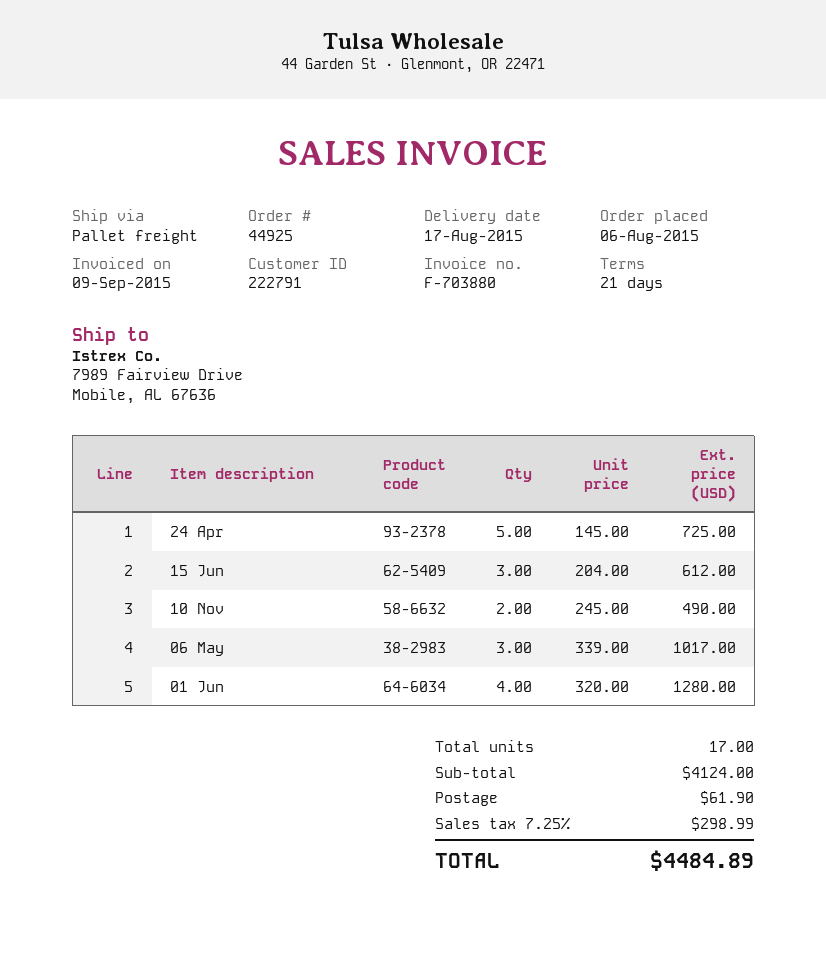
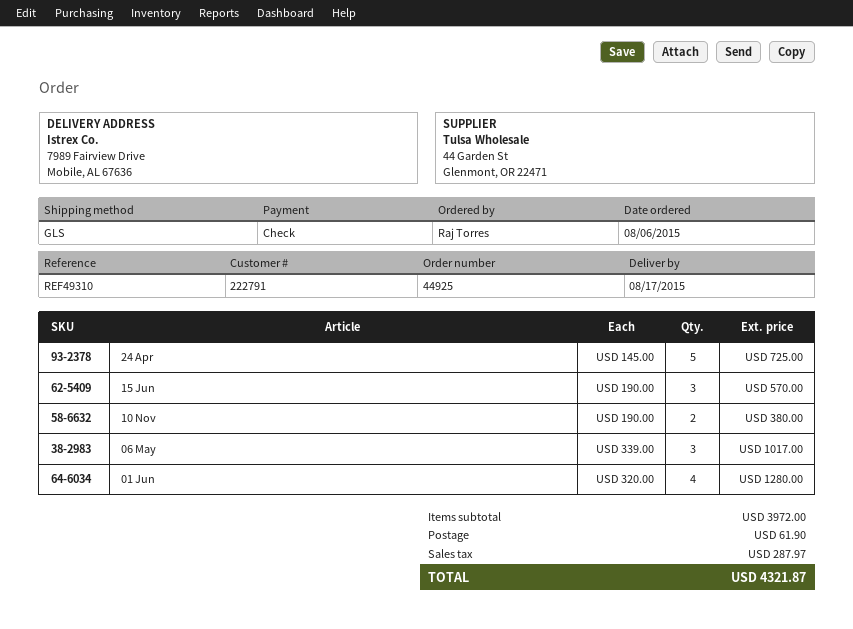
shipping method: pallet freight -> GLS
15 Jun: 3 x 204.00 = 612.00 -> 3 x 190.00 = 570.00
10 Nov: 2 x 245.00 = 490.00 -> 2 x 190.00 = 380.00
subtotal: 4124.00 -> 3972.00
tax: 298.99 -> 287.97
total: 4484.89 -> 4321.87

